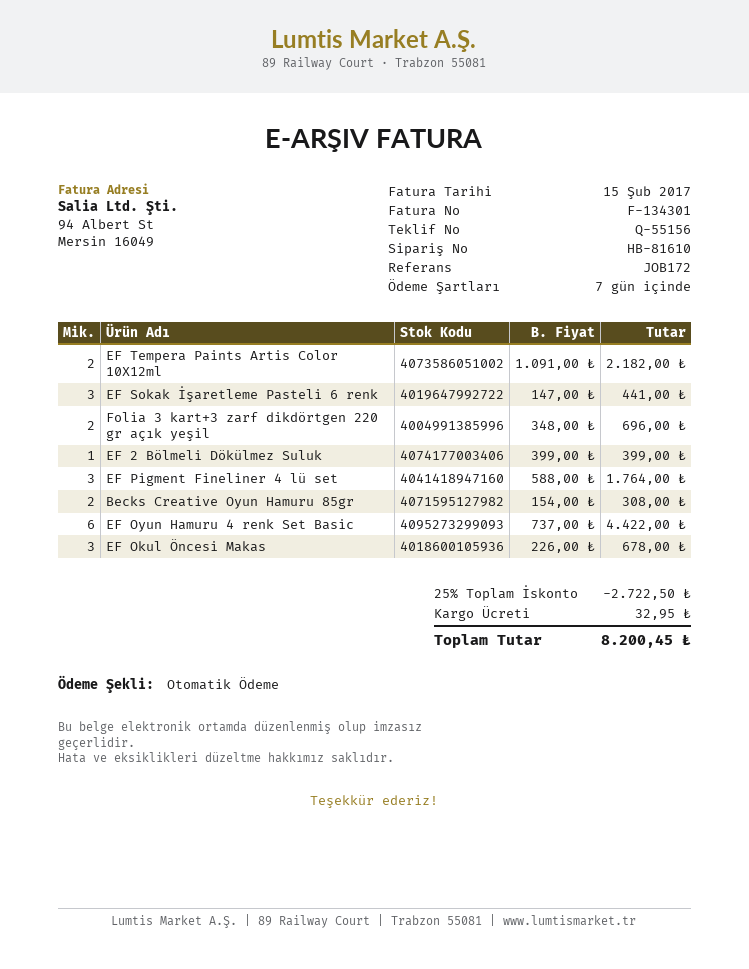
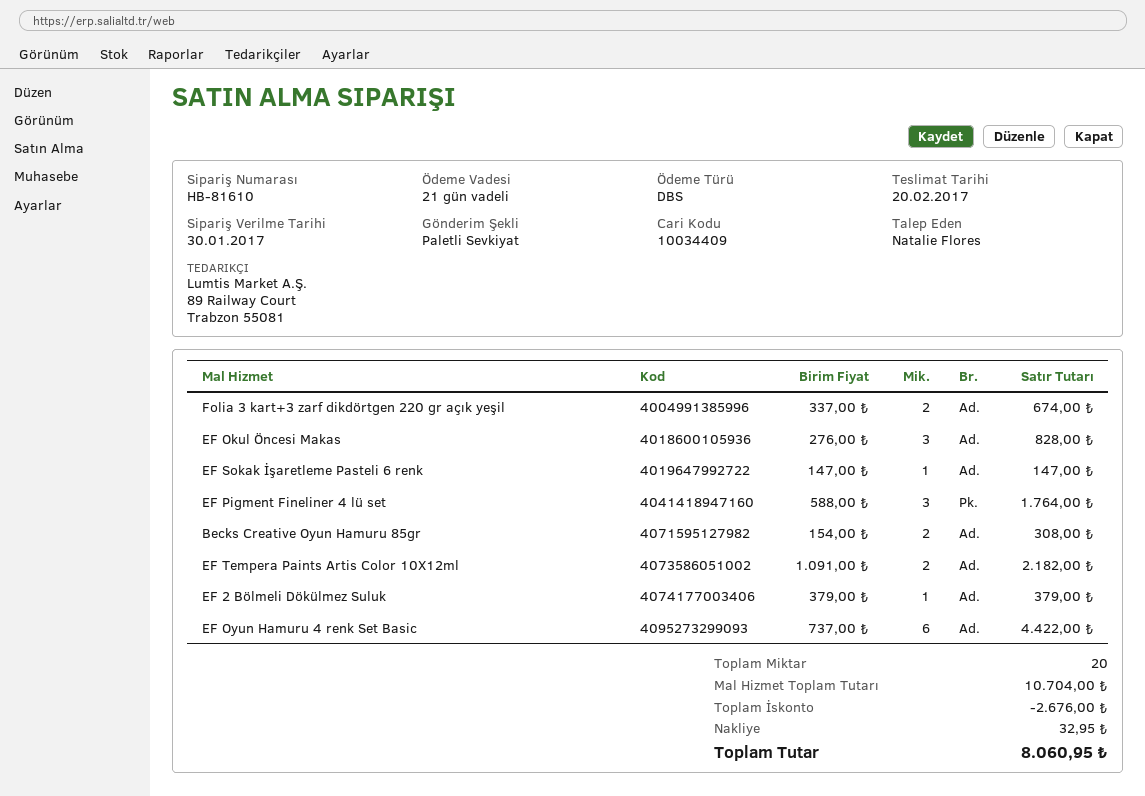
payment terms: 7 days -> 21 days
EF Sokak İşaretleme Pasteli 6 renk: 3 x 147.00 = 441.00 -> 1 x 147.00 = 147.00
Folia 3 kart+3 zarf dikdörtgen 220 gr açık yeşil: 2 x 348.00 = 696.00 -> 2 x 337.00 = 674.00
EF 2 Bölmeli Dökülmez Suluk: 1 x 399.00 = 399.00 -> 1 x 379.00 = 379.00
EF Okul Öncesi Makas: 3 x 226.00 = 678.00 -> 3 x 276.00 = 828.00
discount: 2722.50 -> 2676.00
total: 8200.45 -> 8060.95

